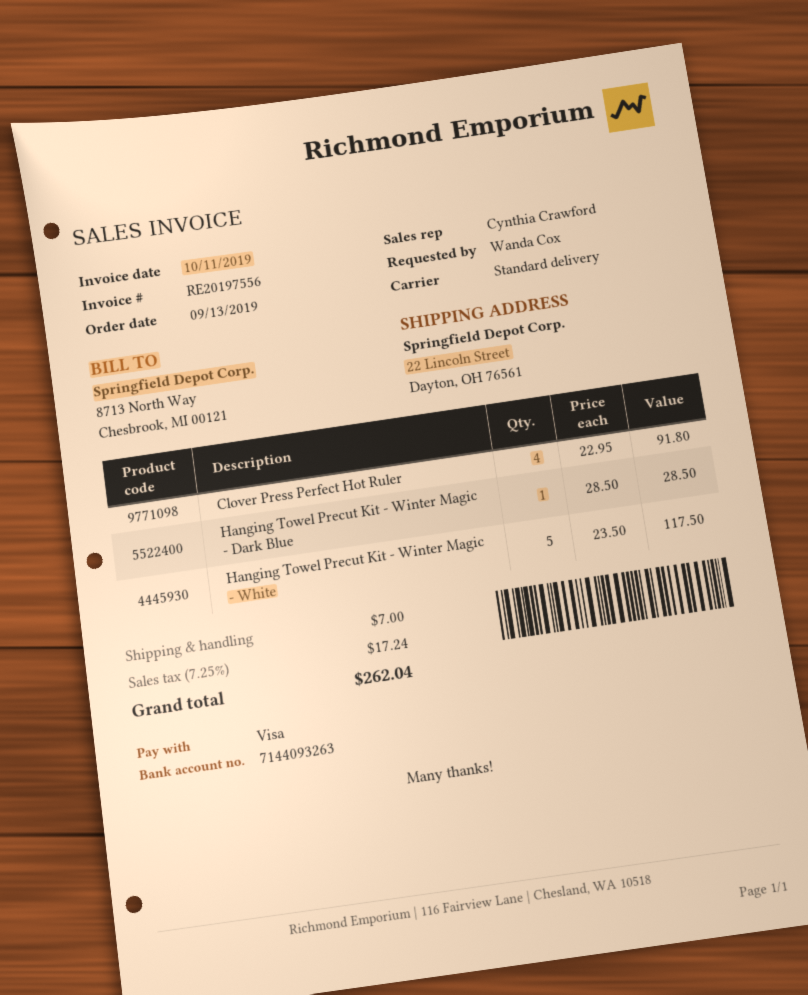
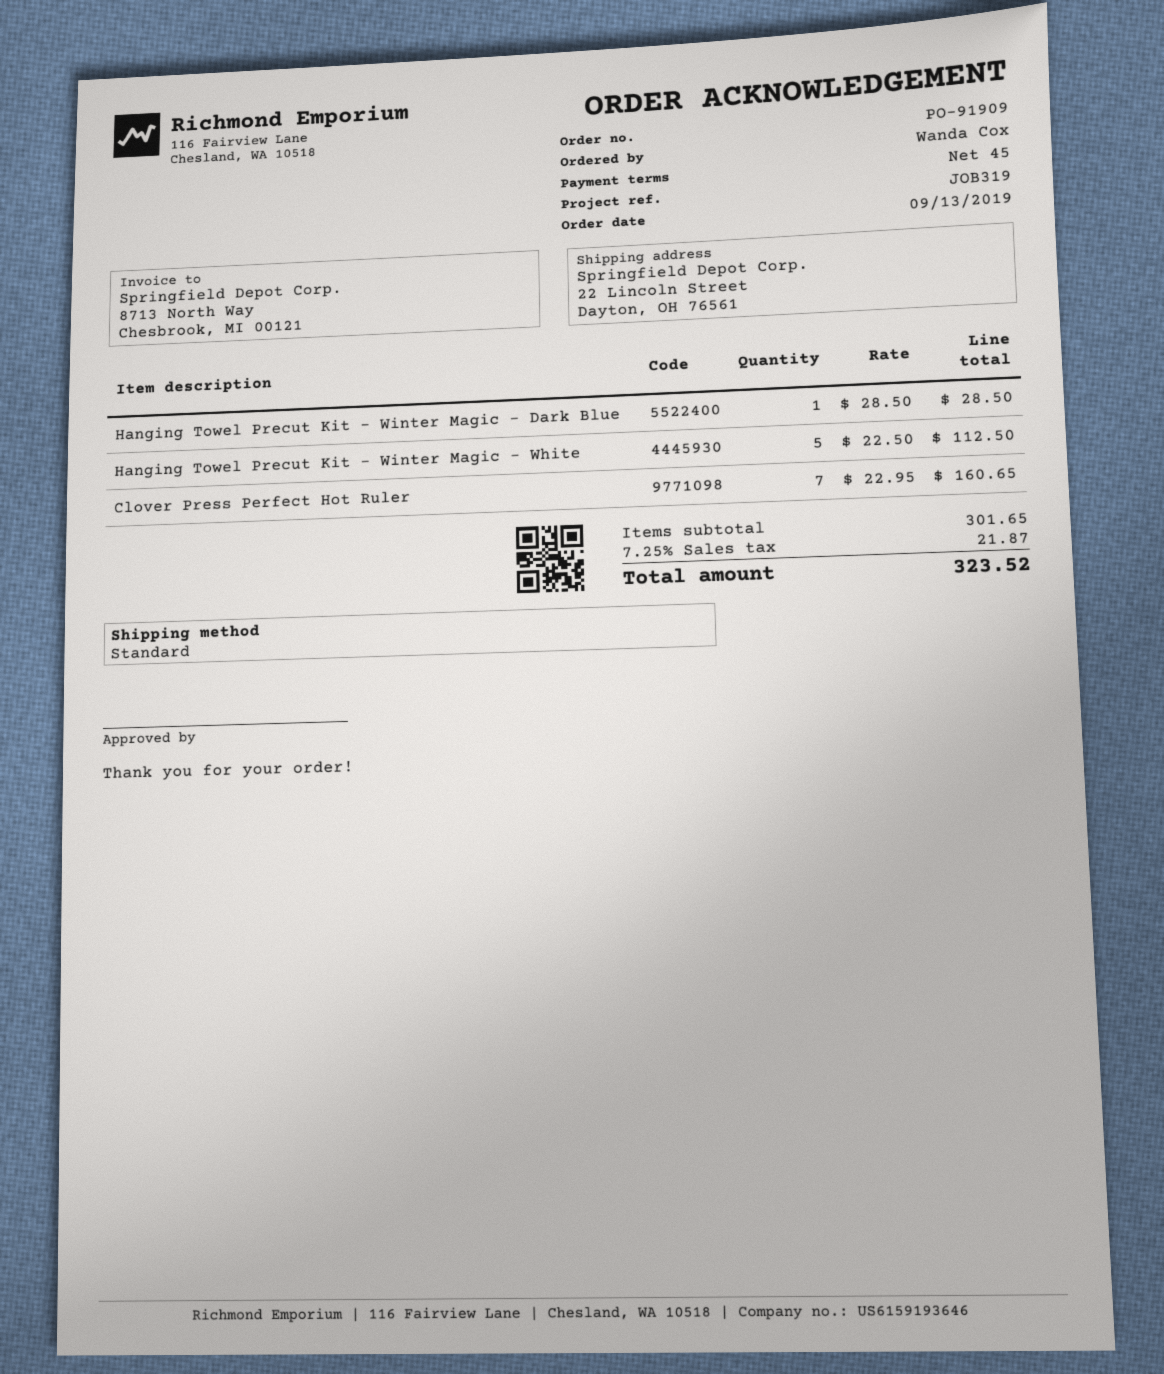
Clover Press Perfect Hot Ruler: 4 x 22.95 = 91.80 -> 7 x 22.95 = 160.65
Hanging Towel Precut Kit - Winter Magic - White: 5 x 23.50 = 117.50 -> 5 x 22.50 = 112.50
shipping: 7.00 -> none
tax: 7.25% = 17.24 -> 7.25% = 21.87
total: 262.04 -> 323.52

